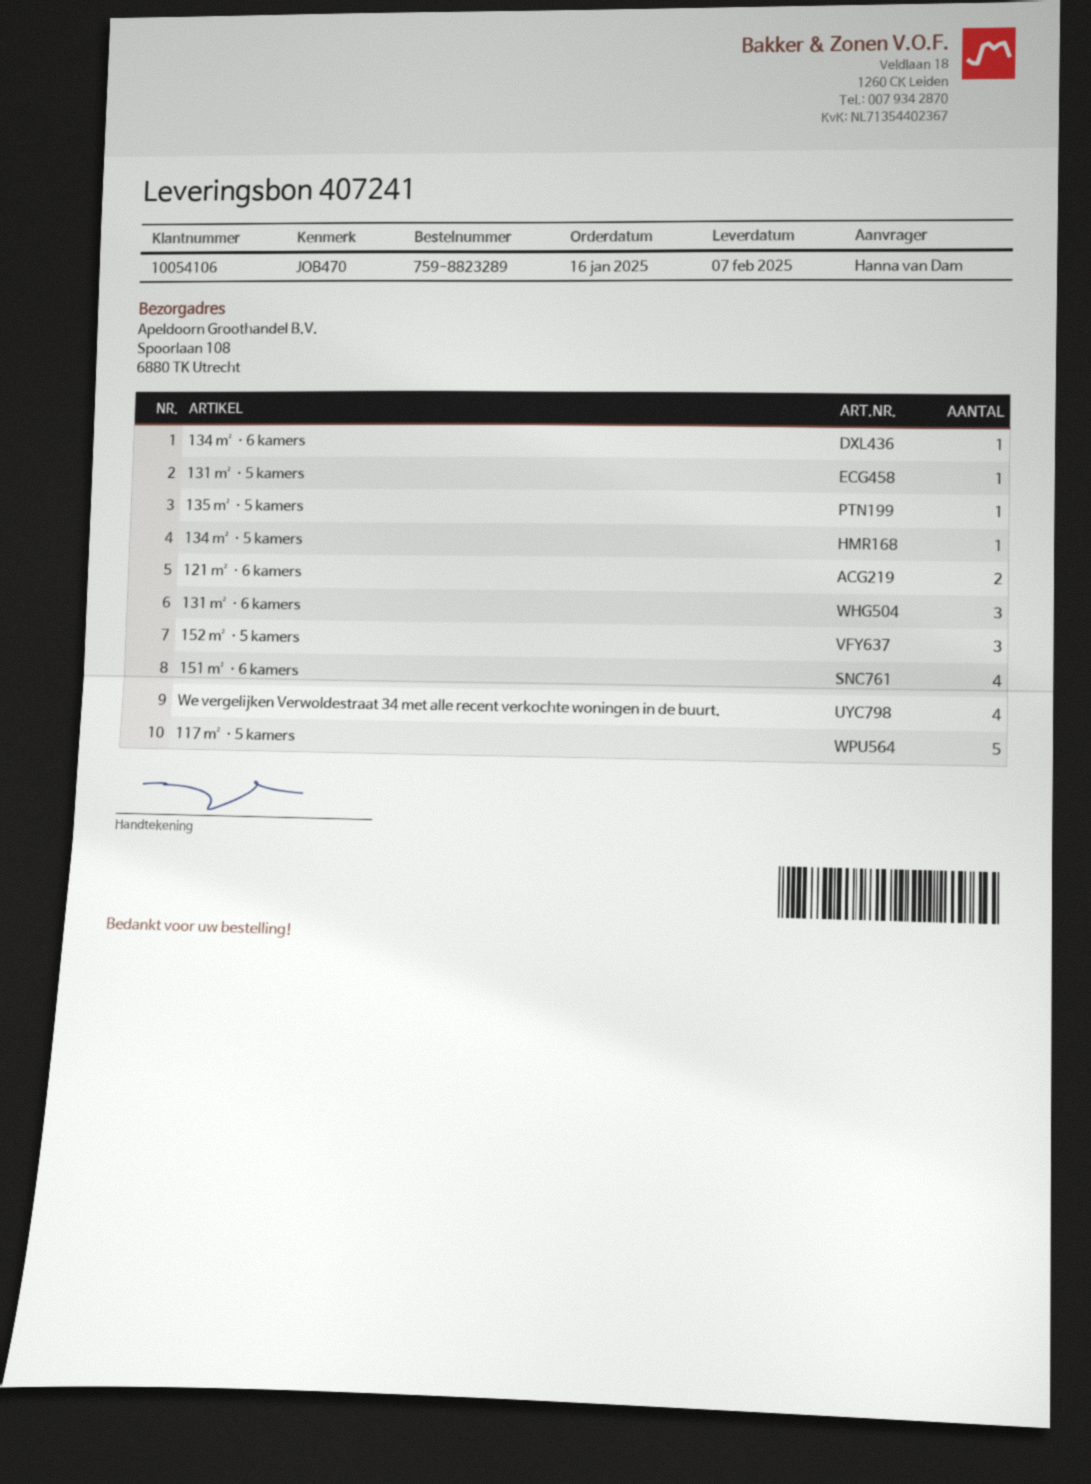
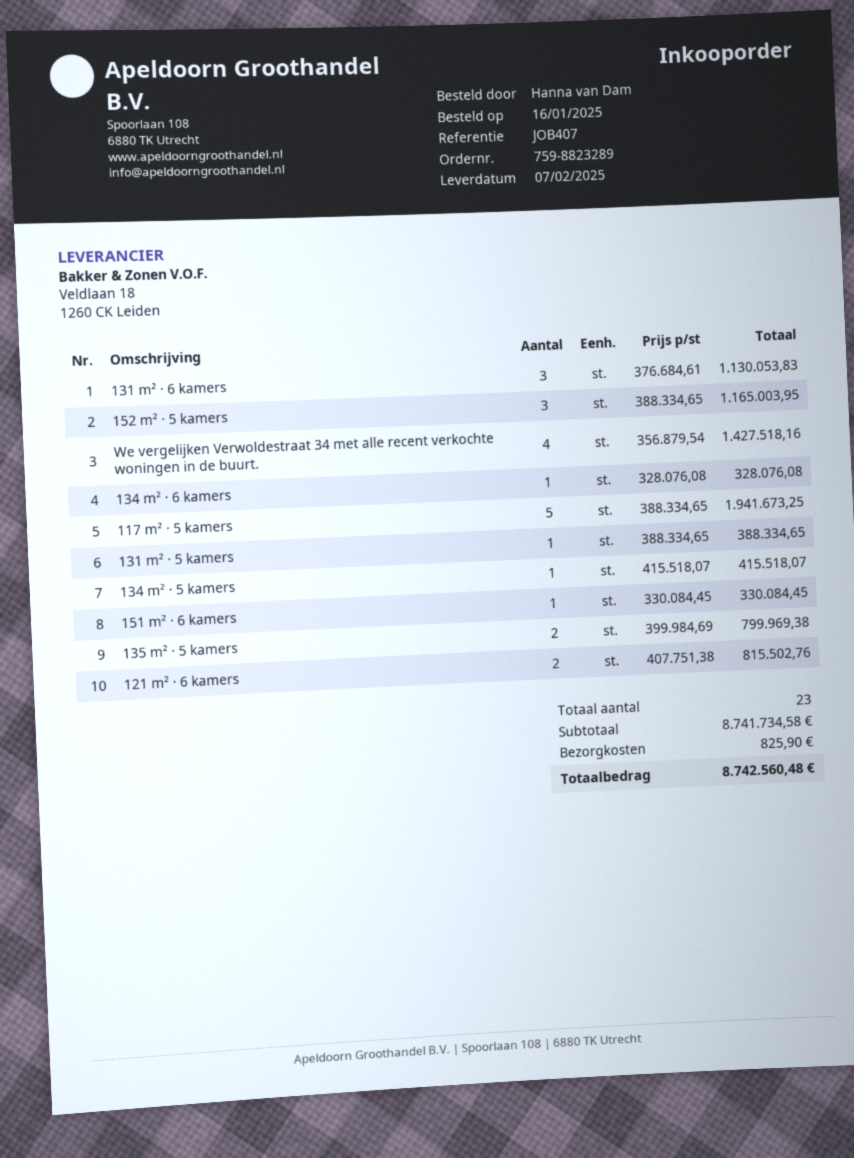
reference: JOB470 -> JOB407
135 m² · 5 kamers: 1 -> 2
151 m² · 6 kamers: 4 -> 1

